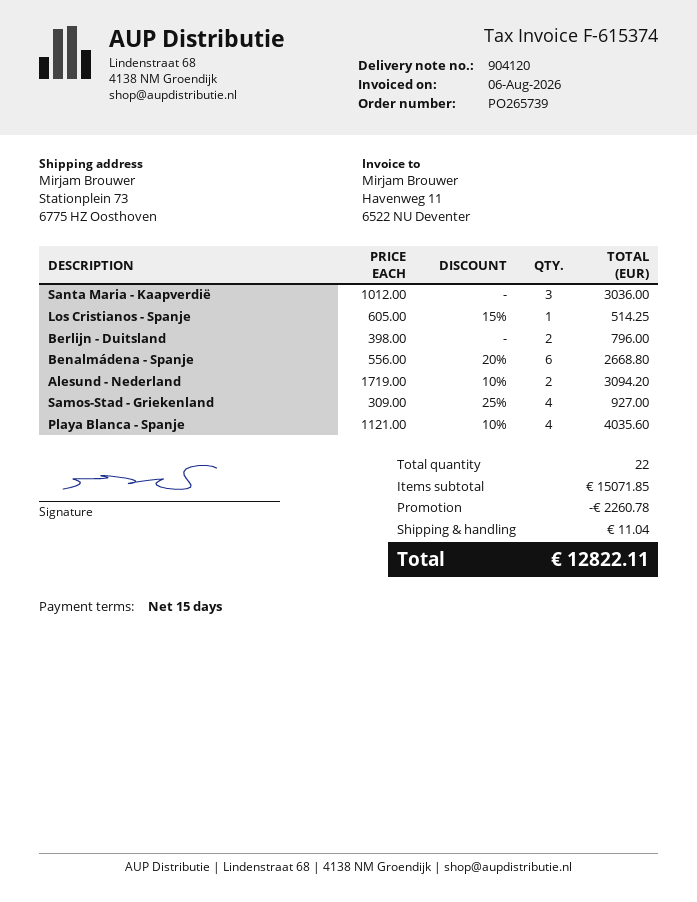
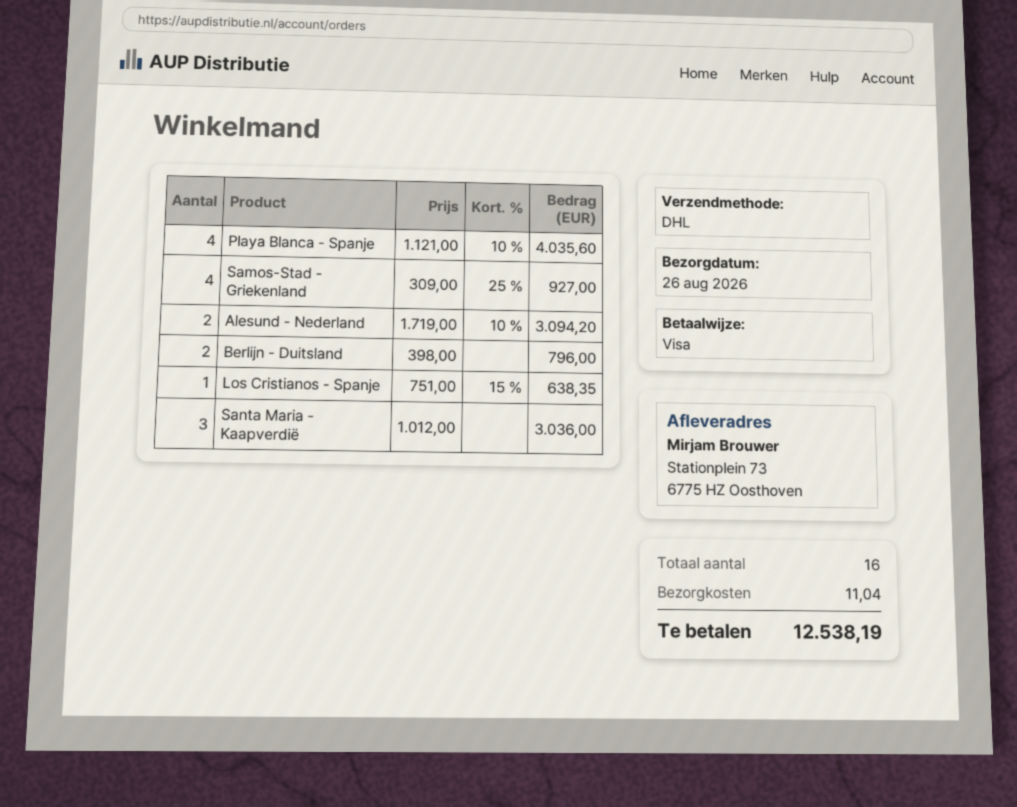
Los Cristianos - Spanje: 1 x 605.00 - 15% = 514.25 -> 1 x 751.00 - 15% = 638.35
Benalmádena - Spanje: 6 x 556.00 - 20% = 2668.80 -> none
total quantity: 22 -> 16
discount: 2260.78 -> none
total: 12822.11 -> 12538.19

